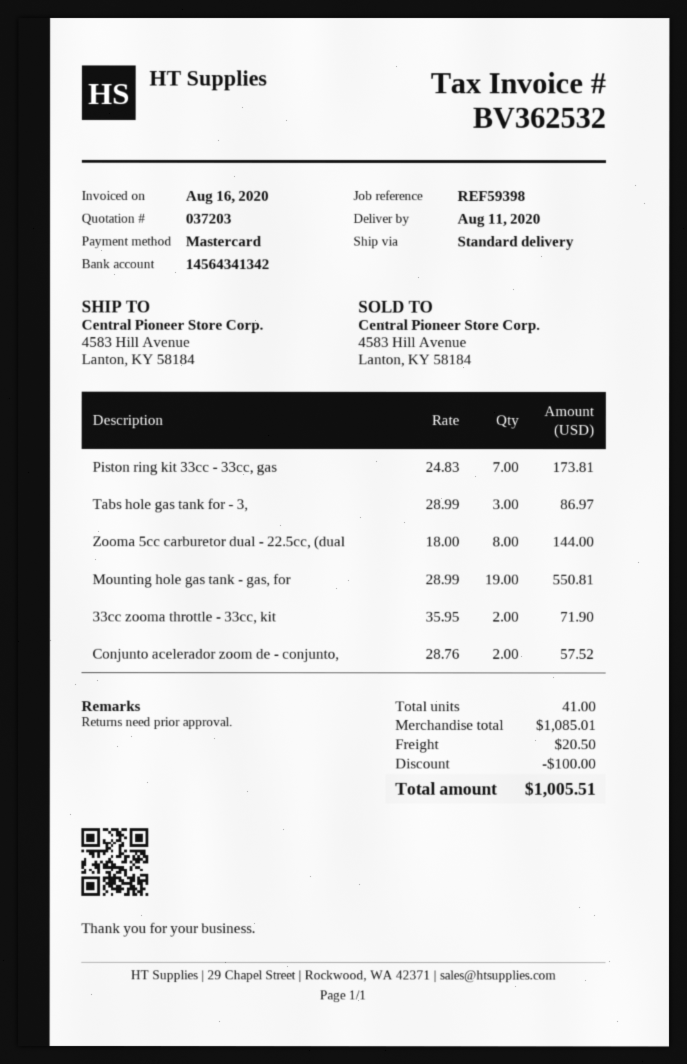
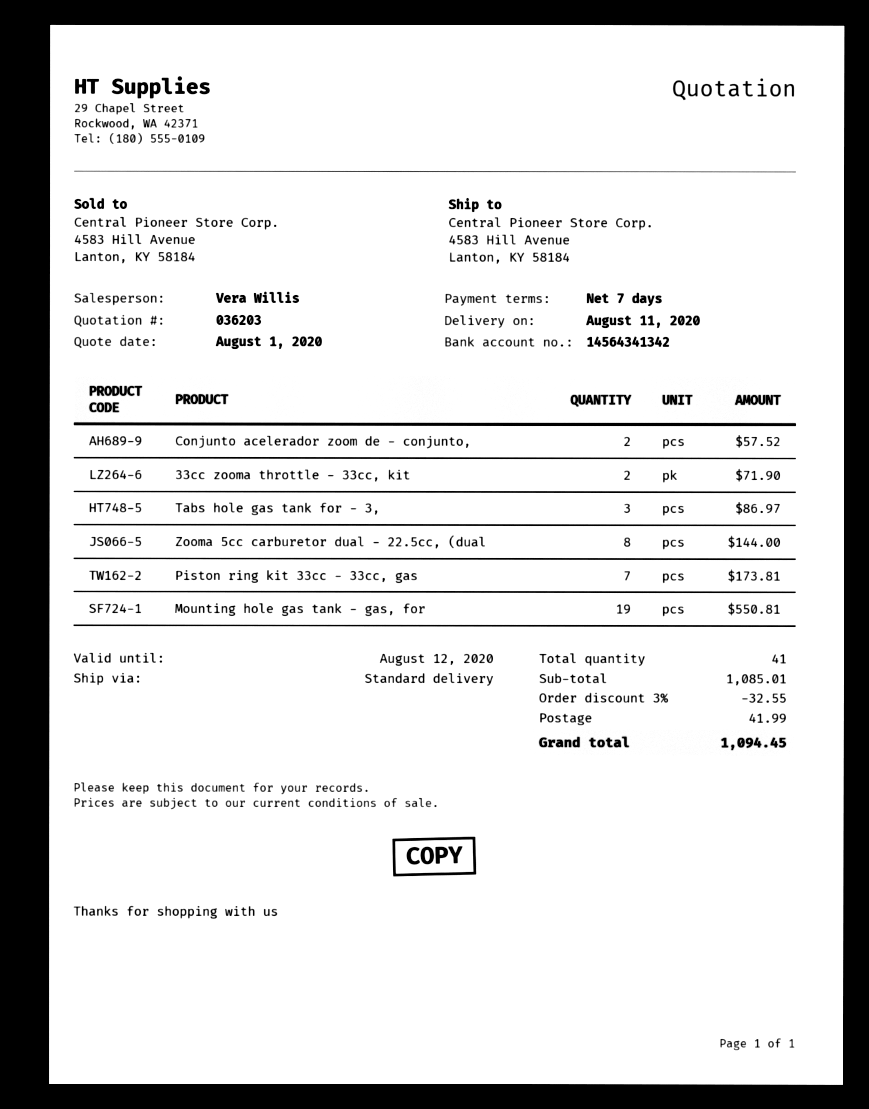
quote number: 037203 -> 036203
discount: 100.00 -> 32.55
shipping: 20.50 -> 41.99
total: 1005.51 -> 1094.45

